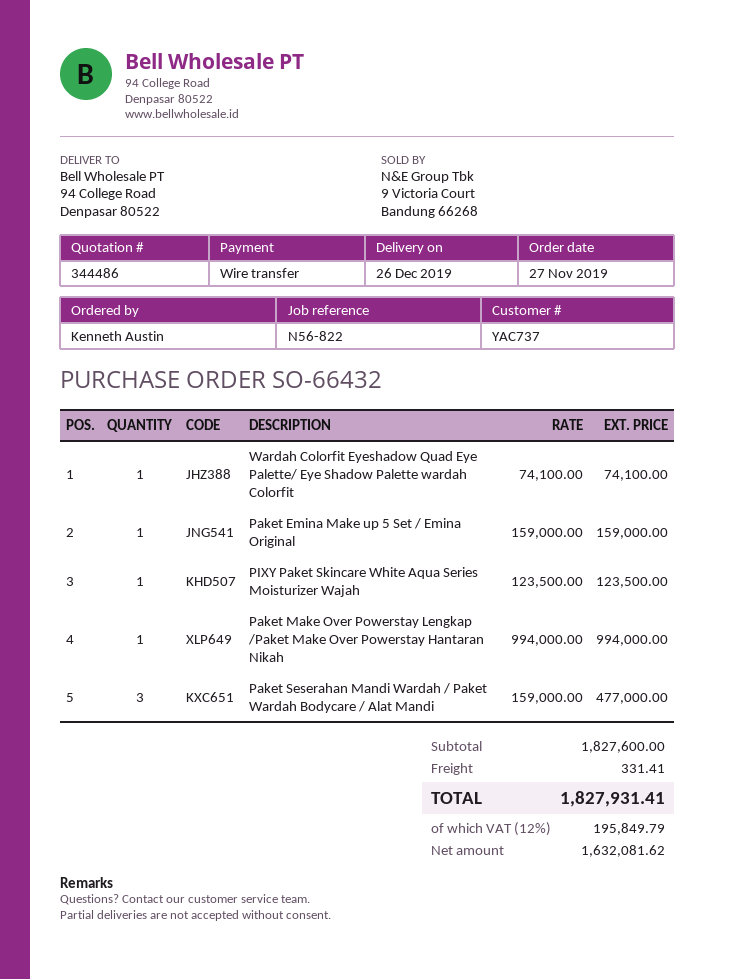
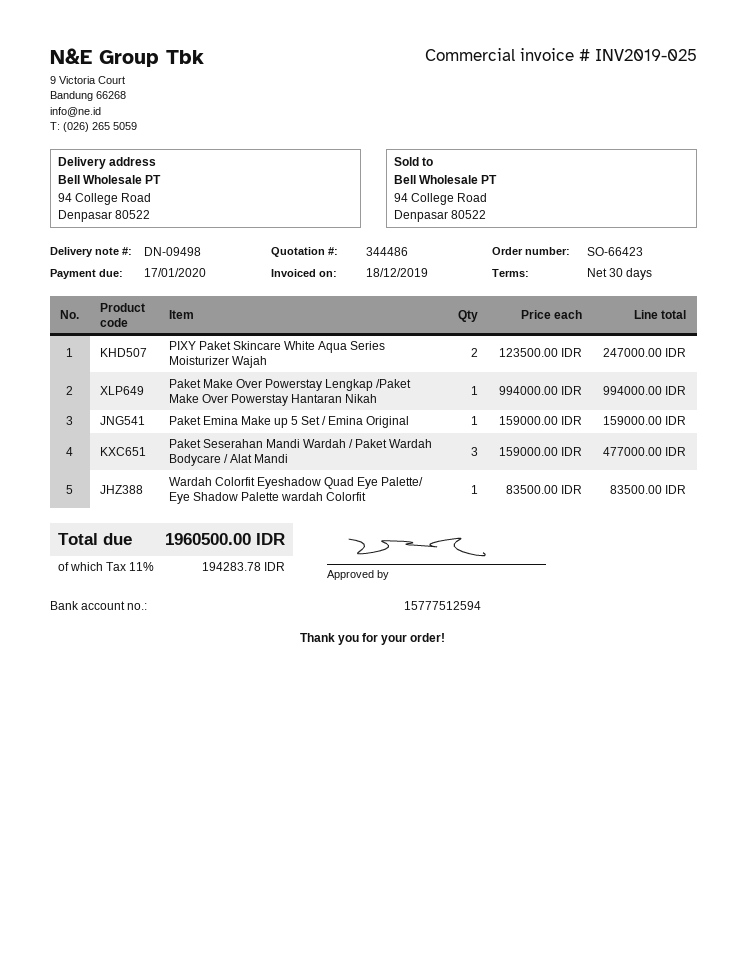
order number: SO-66432 -> SO-66423
Wardah Colorfit Eyeshadow Quad Eye Palette/ Eye Shadow Palette wardah Colorfit: 1 x 74100.00 = 74100.00 -> 1 x 83500.00 = 83500.00
PIXY Paket Skincare White Aqua Series Moisturizer Wajah: 1 x 123500.00 = 123500.00 -> 2 x 123500.00 = 247000.00
shipping: 331.41 -> none
tax: 12% = 195849.79 -> 11% = 194283.78
total: 1827931.41 -> 1960500.00

